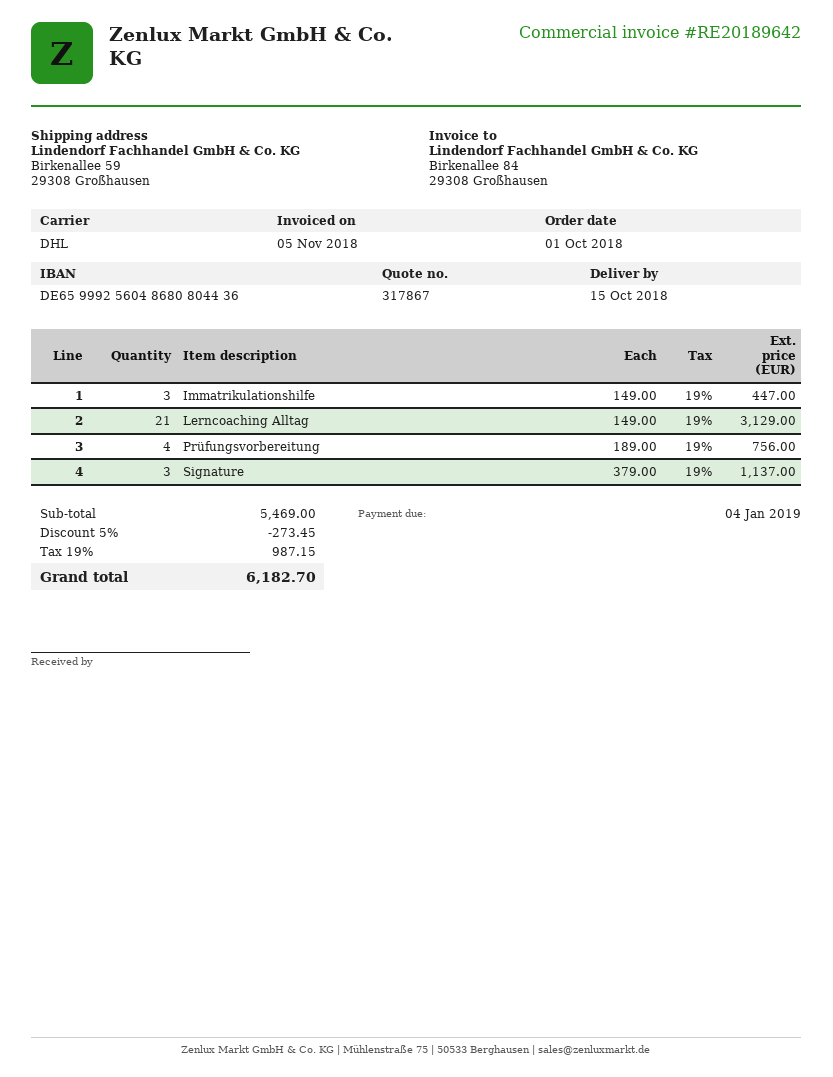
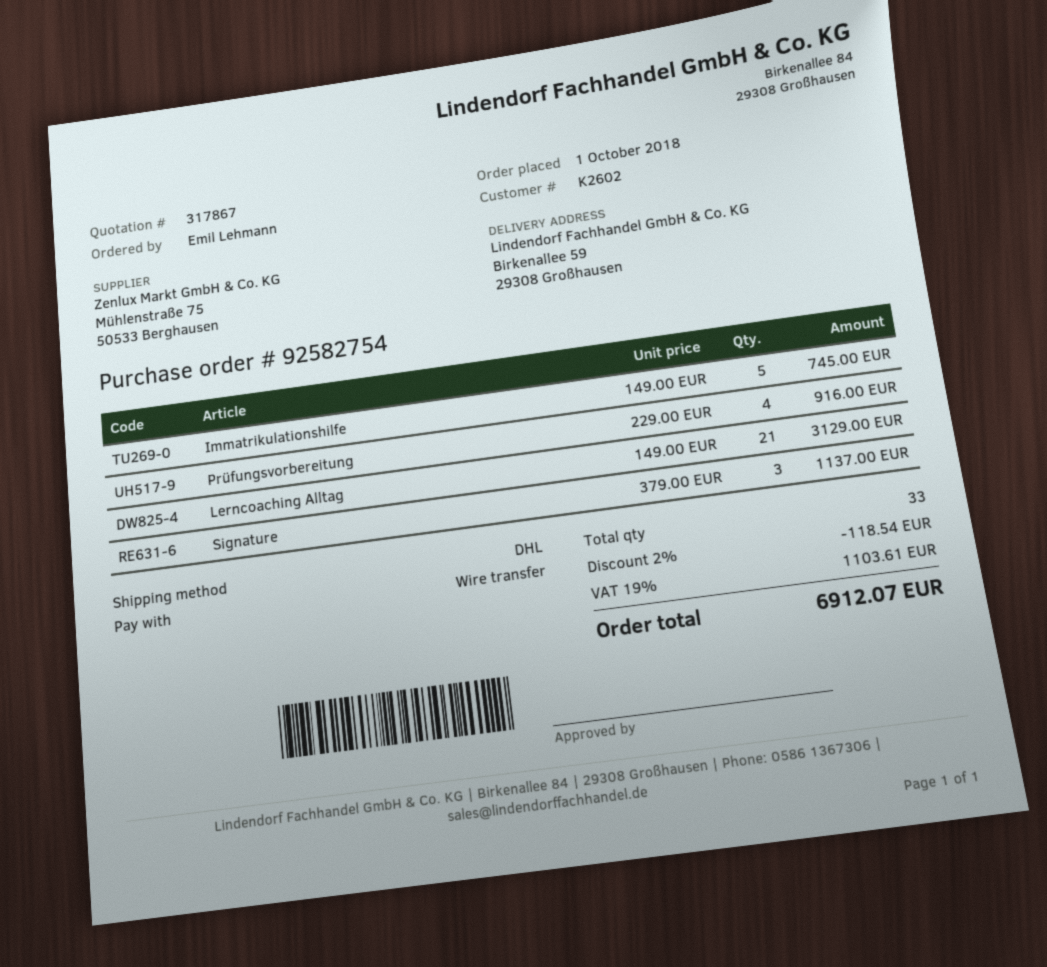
Immatrikulationshilfe: 3 x 149.00 = 447.00 -> 5 x 149.00 = 745.00
Prüfungsvorbereitung: 4 x 189.00 = 756.00 -> 4 x 229.00 = 916.00
discount: 5% = 273.45 -> 2% = 118.54
tax: 19% = 987.15 -> 19% = 1103.61
total: 6182.70 -> 6912.07

